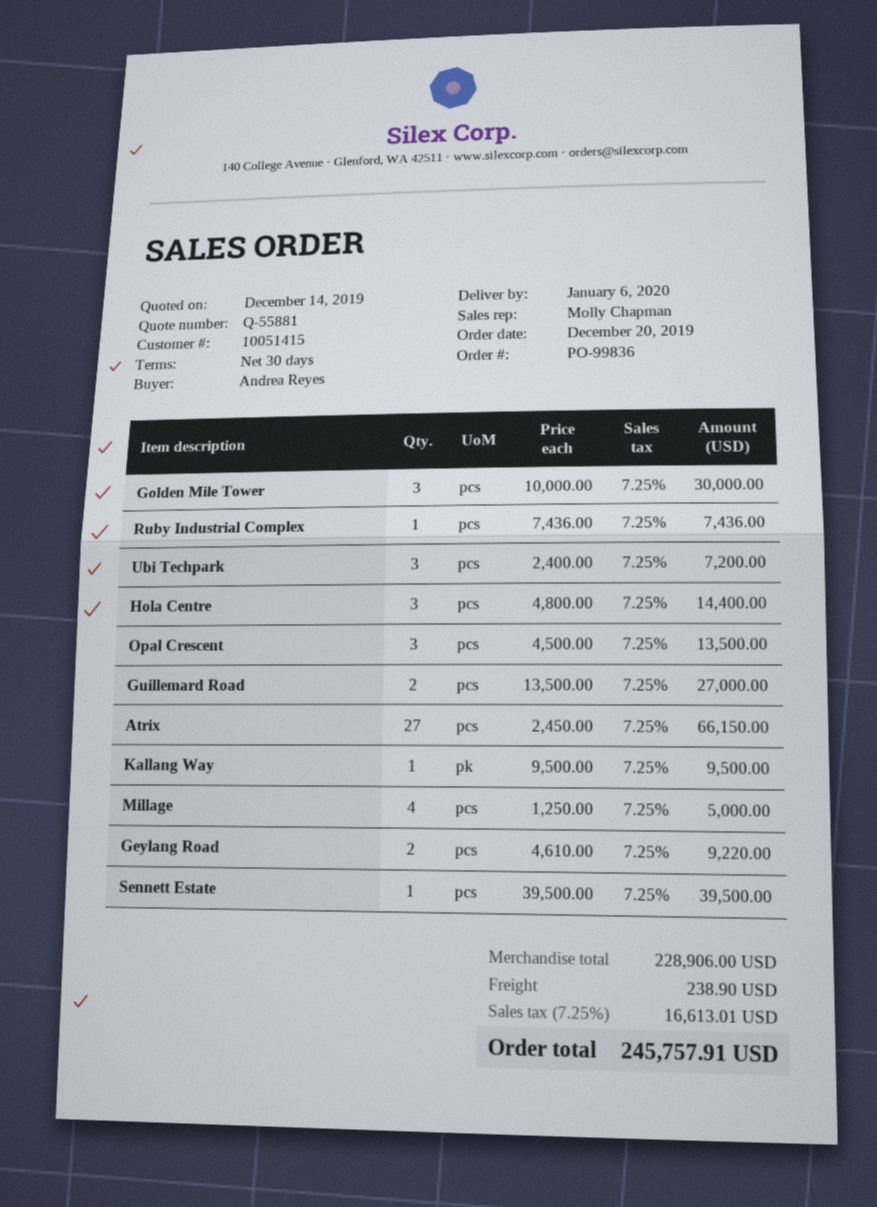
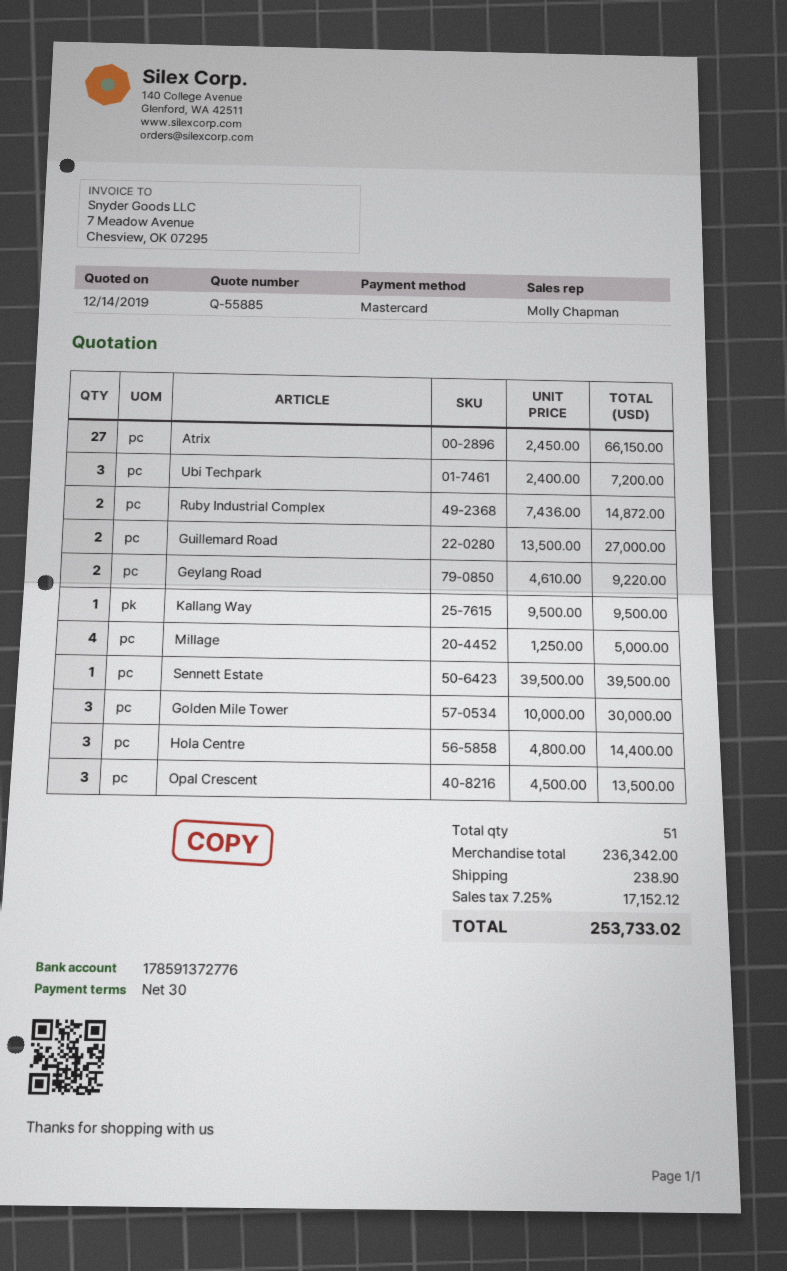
quote number: Q-55881 -> Q-55885
Ruby Industrial Complex: 1 x 7436.00 = 7436.00 -> 2 x 7436.00 = 14872.00
subtotal: 228906.00 -> 236342.00
tax: 7.25% = 16613.01 -> 7.25% = 17152.12
total: 245757.91 -> 253733.02

